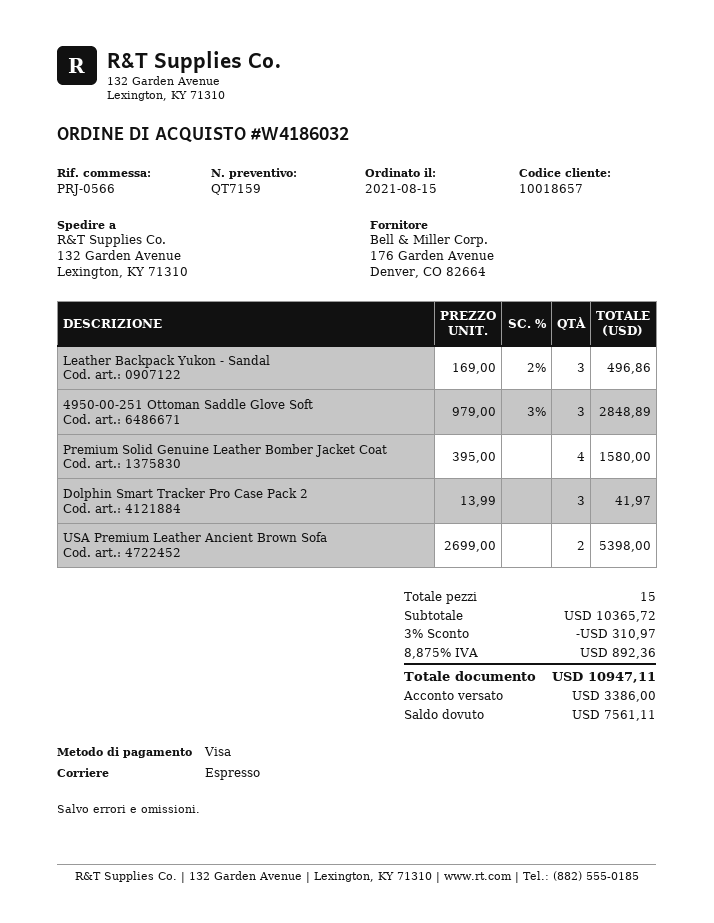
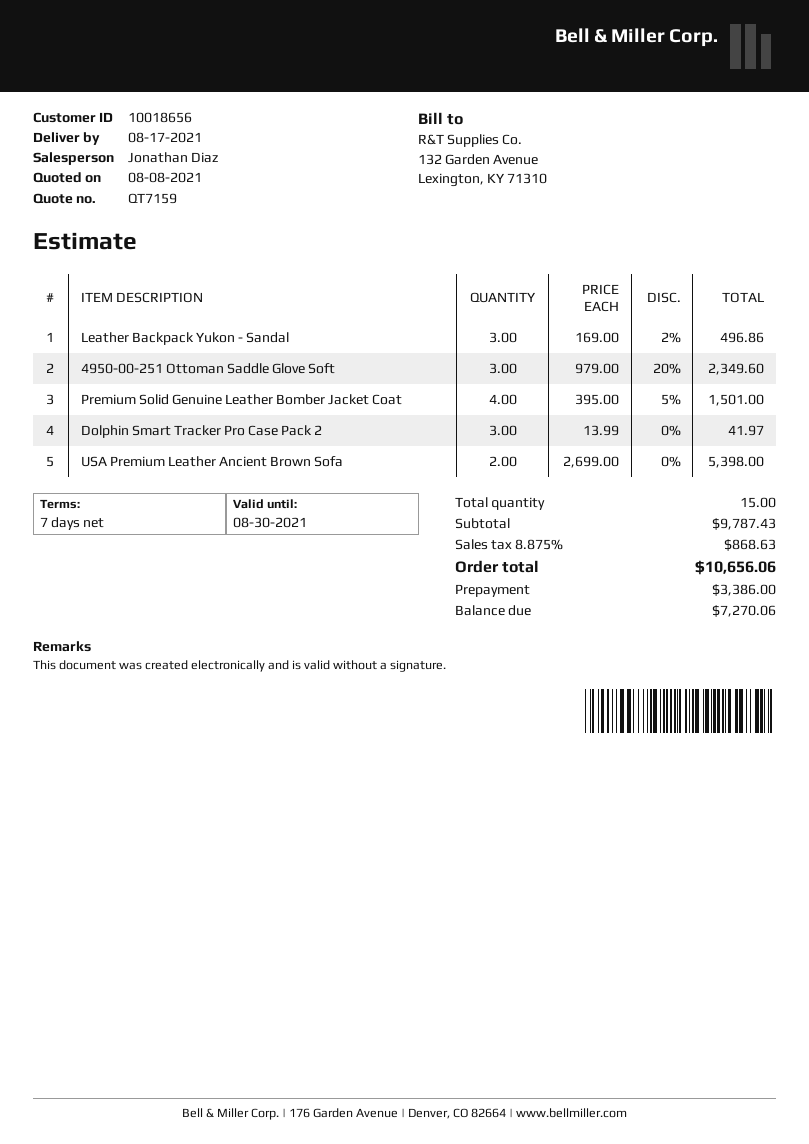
customer number: 10018657 -> 10018656
4950-00-251 Ottoman Saddle Glove Soft: 3 x 979.00 - 3% = 2848.89 -> 3 x 979.00 - 20% = 2349.60
Premium Solid Genuine Leather Bomber Jacket Coat: 4 x 395.00 = 1580.00 -> 4 x 395.00 - 5% = 1501.00
subtotal: 10365.72 -> 9787.43
discount: 3% = 310.97 -> none
tax: 8.875% = 892.36 -> 8.875% = 868.63
total: 10947.11 -> 10656.06
balance: 7561.11 -> 7270.06

